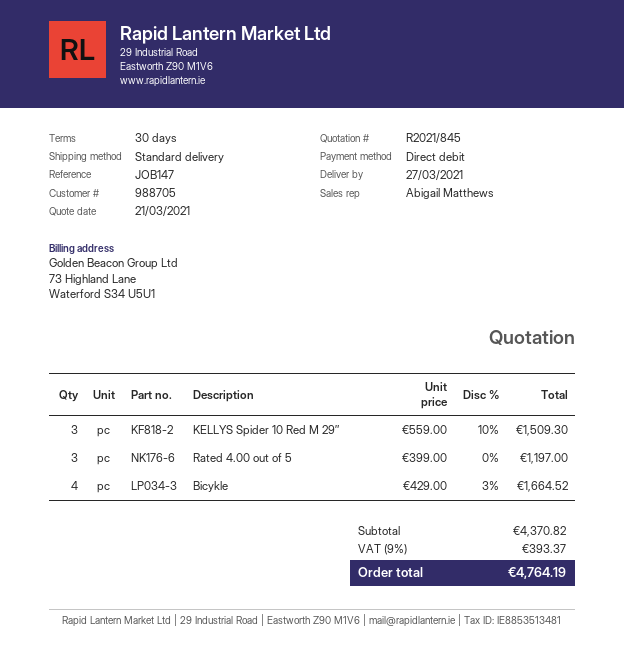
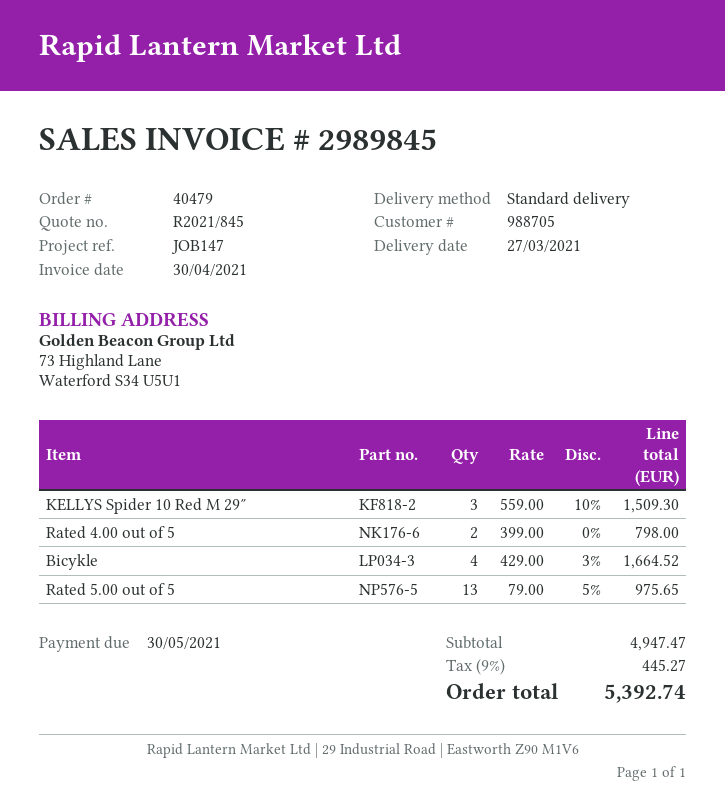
Rated 4.00 out of 5: 3 x 399.00 = 1197.00 -> 2 x 399.00 = 798.00
Rated 5.00 out of 5: none -> 13 x 79.00 - 5% = 975.65
subtotal: 4370.82 -> 4947.47
tax: 9% = 393.37 -> 9% = 445.27
total: 4764.19 -> 5392.74

